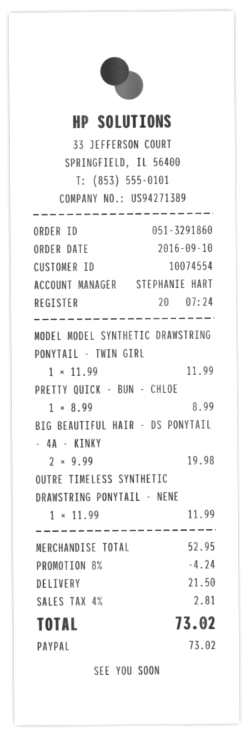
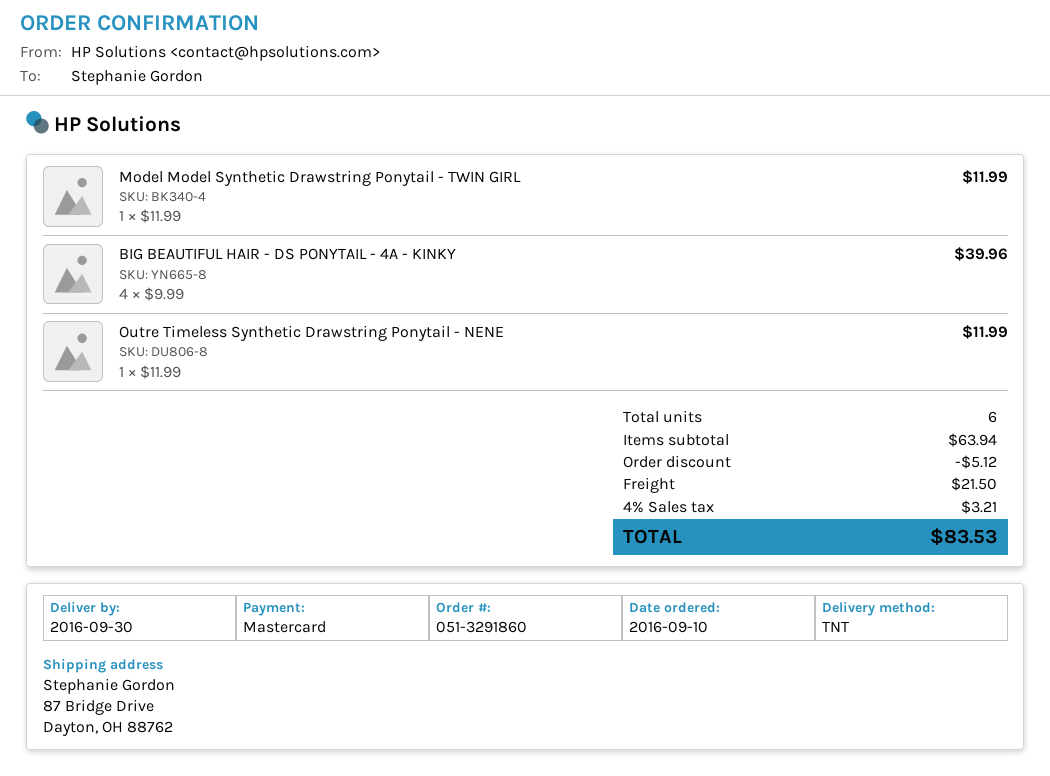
payment method: PayPal -> Mastercard
PRETTY QUICK - BUN - CHLOE: 1 x 8.99 = 8.99 -> none
BIG BEAUTIFUL HAIR - DS PONYTAIL - 4A - KINKY: 2 x 9.99 = 19.98 -> 4 x 9.99 = 39.96
subtotal: 52.95 -> 63.94
discount: 4.24 -> 5.12
tax: 4% = 2.81 -> 4% = 3.21
total: 73.02 -> 83.53

